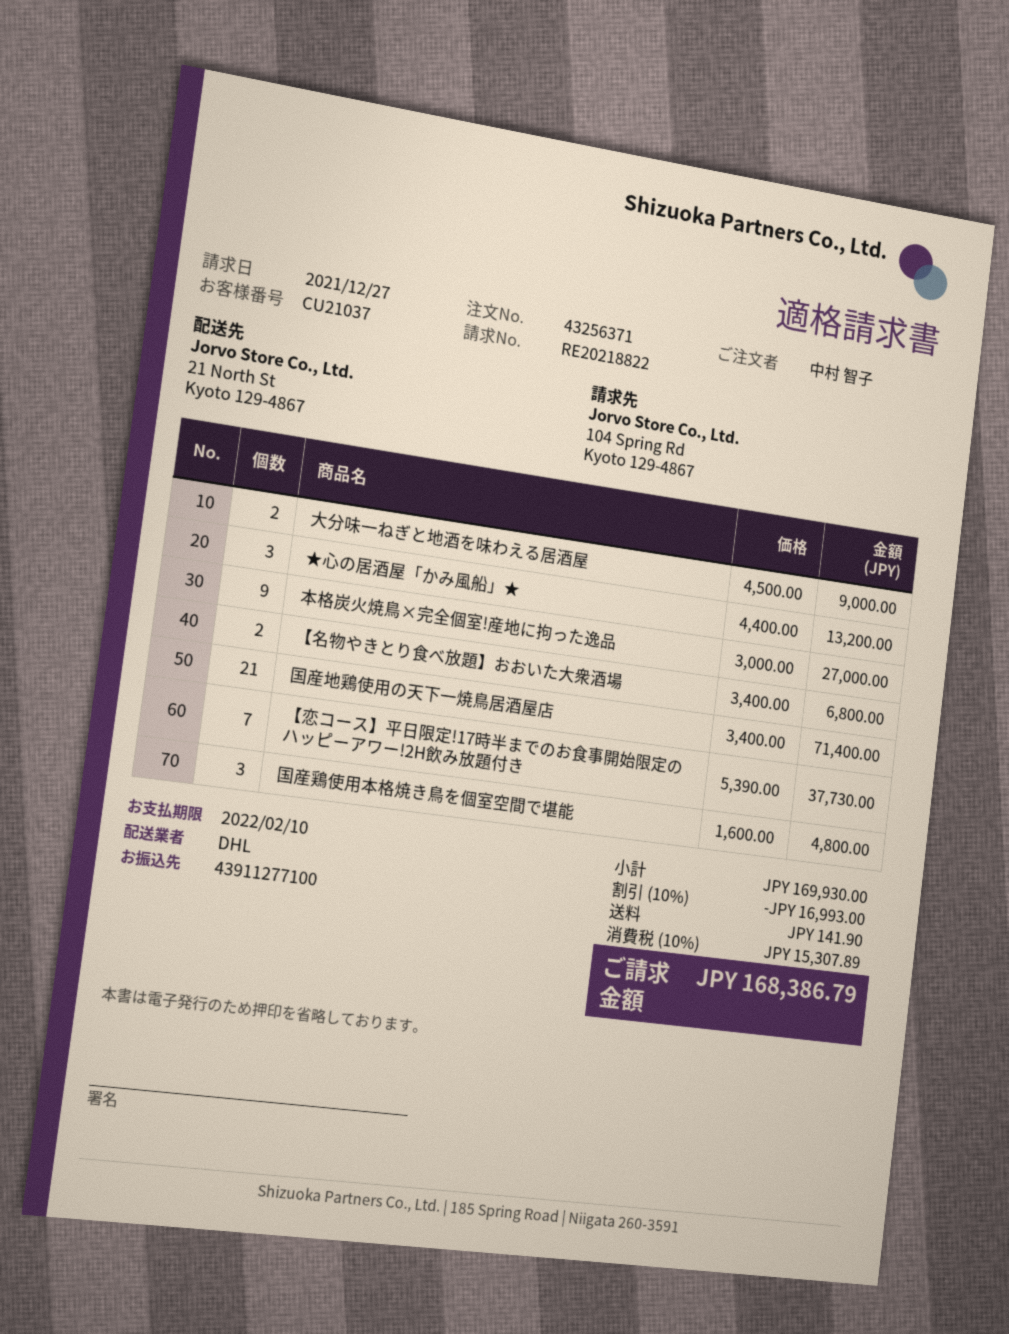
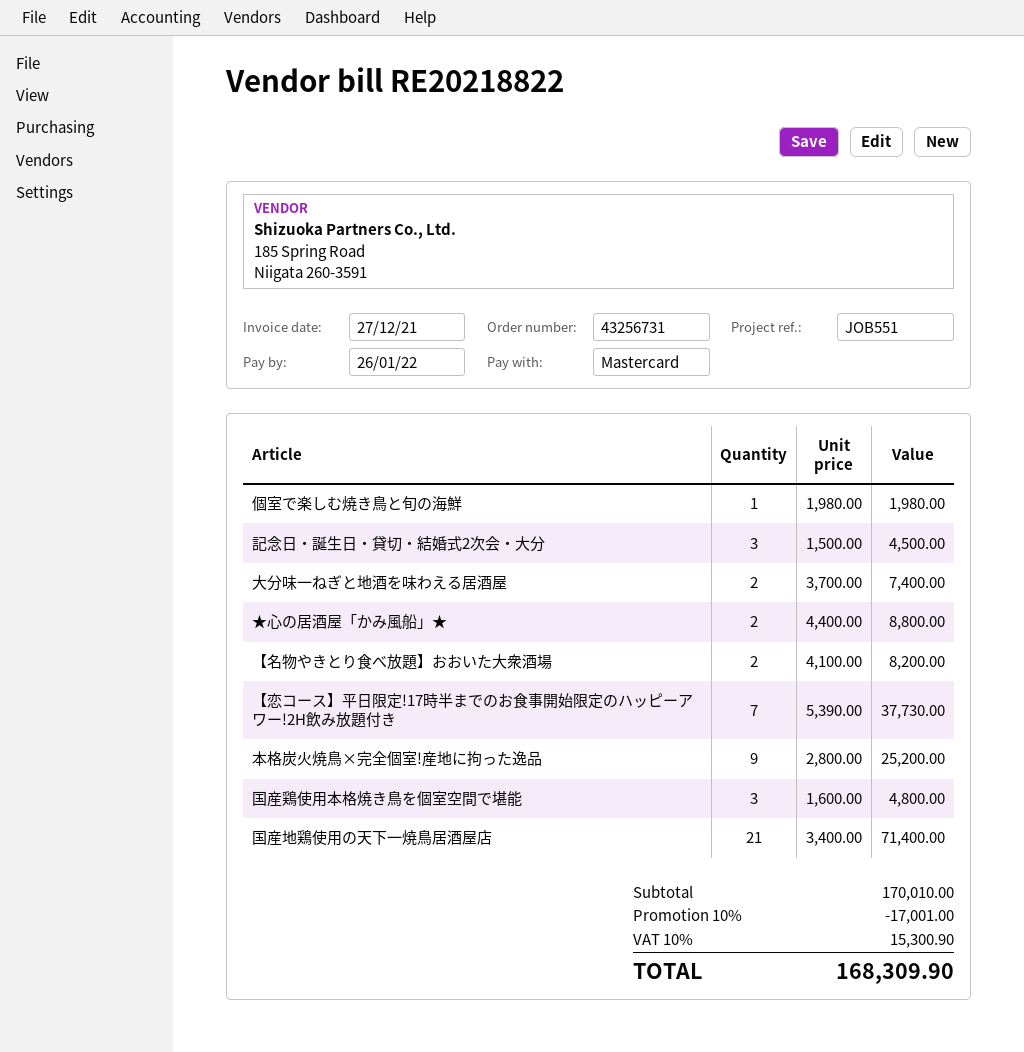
order number: 43256371 -> 43256731
due date: 2022-02-10 -> 2022-01-26
大分味一ねぎと地酒を味わえる居酒屋: 2 x 4500.00 = 9000.00 -> 2 x 3700.00 = 7400.00
★心の居酒屋「かみ風船」★: 3 x 4400.00 = 13200.00 -> 2 x 4400.00 = 8800.00
本格炭火焼鳥×完全個室!産地に拘った逸品: 9 x 3000.00 = 27000.00 -> 9 x 2800.00 = 25200.00
【名物やきとり食べ放題】おおいた大衆酒場: 2 x 3400.00 = 6800.00 -> 2 x 4100.00 = 8200.00
個室で楽しむ焼き鳥と旬の海鮮: none -> 1 x 1980.00 = 1980.00
記念日・誕生日・貸切・結婚式2次会・大分: none -> 3 x 1500.00 = 4500.00
subtotal: 169930.00 -> 170010.00
discount: 10% = 16993.00 -> 10% = 17001.00
shipping: 141.90 -> none
tax: 10% = 15307.89 -> 10% = 15300.90
total: 168386.79 -> 168309.90

